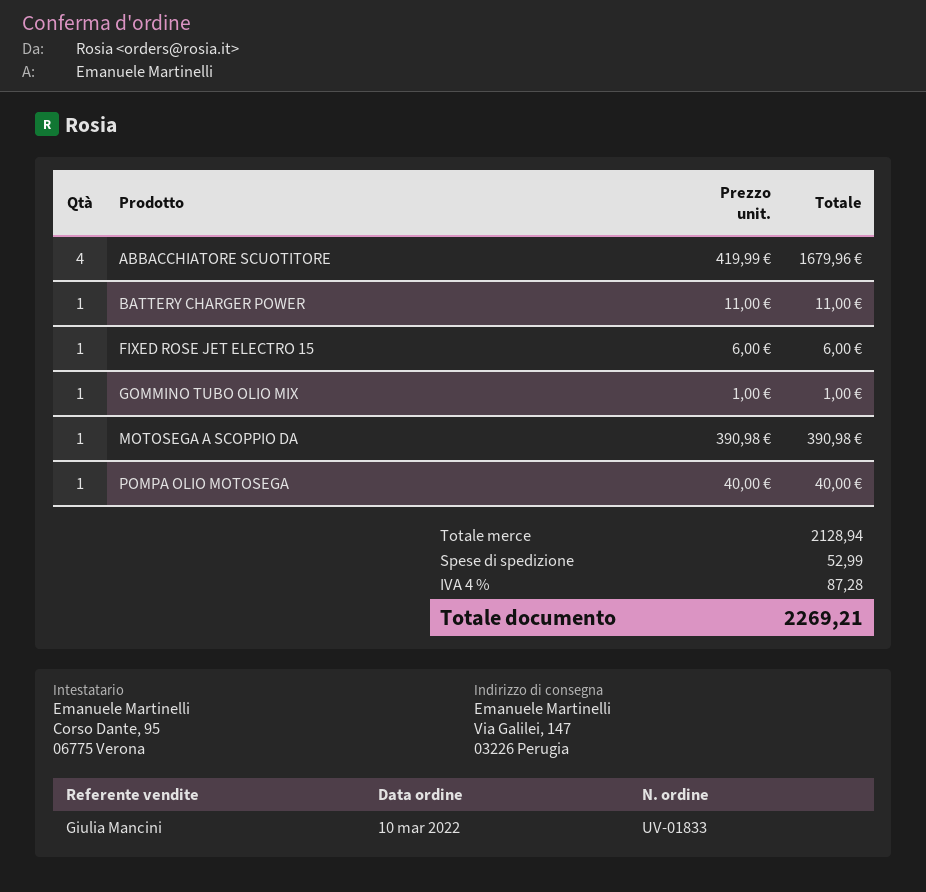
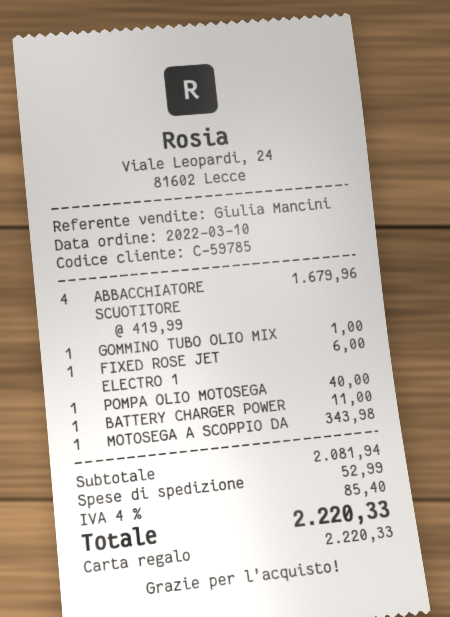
MOTOSEGA A SCOPPIO DA: 1 x 390.98 = 390.98 -> 1 x 343.98 = 343.98
subtotal: 2128.94 -> 2081.94
tax: 4% = 87.28 -> 4% = 85.40
total: 2269.21 -> 2220.33

